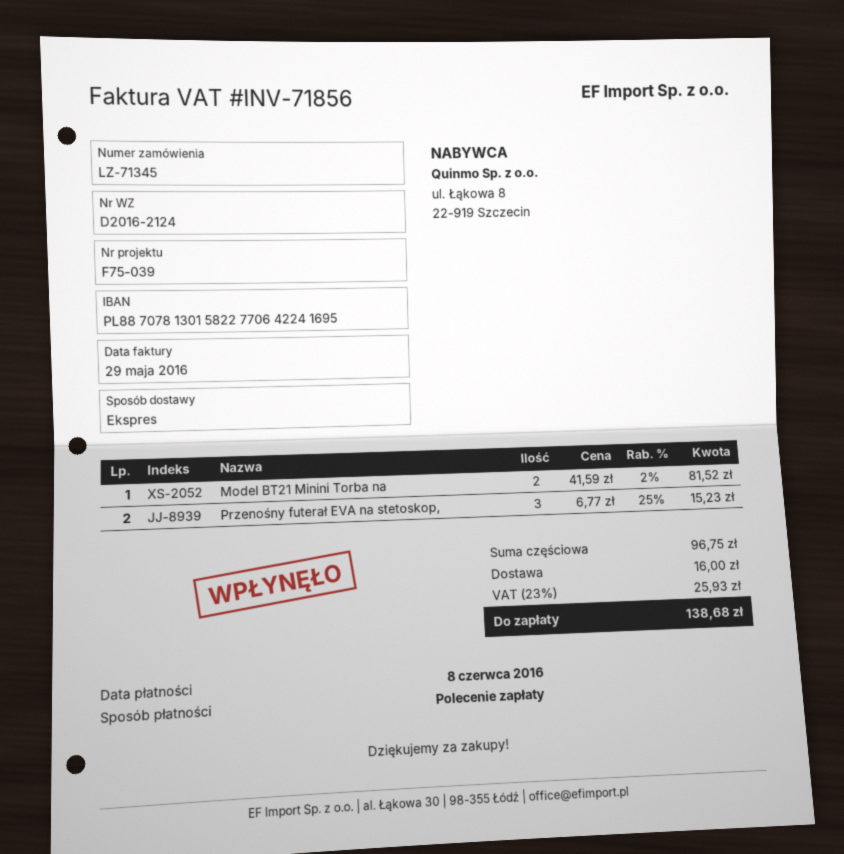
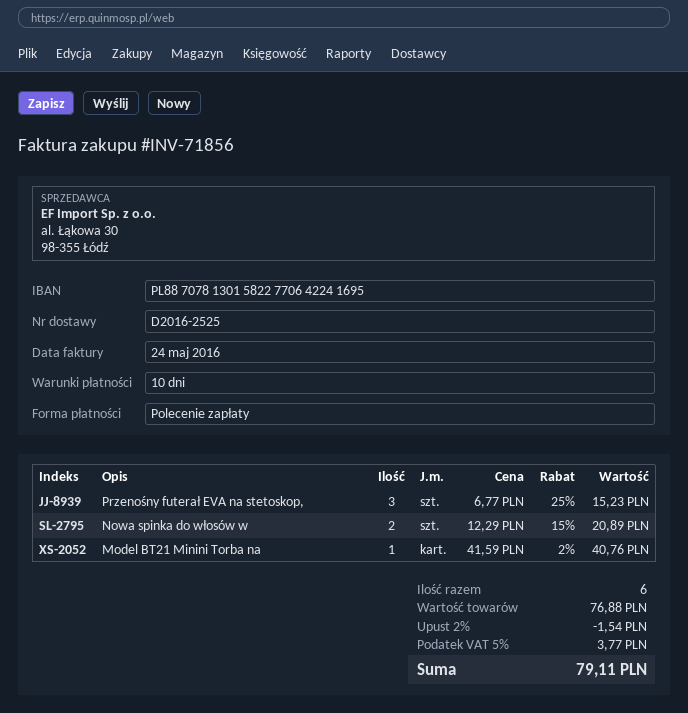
delivery note number: D2016-2124 -> D2016-2525
invoice date: 2016-05-29 -> 2016-05-24
Model BT21 Minini Torba na: 2 x 41.59 - 2% = 81.52 -> 1 x 41.59 - 2% = 40.76
Nowa spinka do włosów w: none -> 2 x 12.29 - 15% = 20.89
subtotal: 96.75 -> 76.88
discount: none -> 2% = 1.54
shipping: 16.00 -> none
tax: 23% = 25.93 -> 5% = 3.77
total: 138.68 -> 79.11

